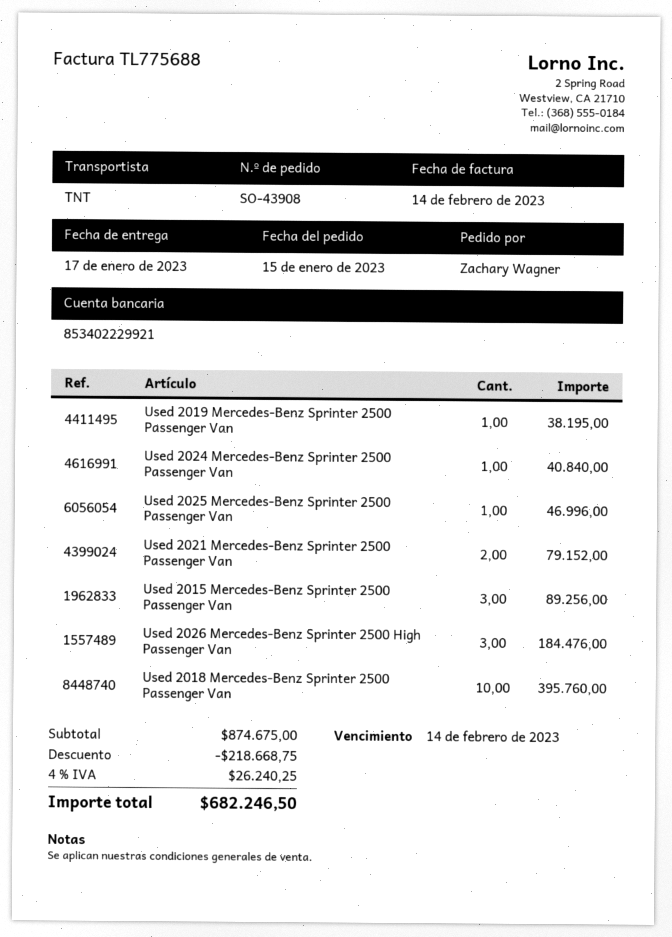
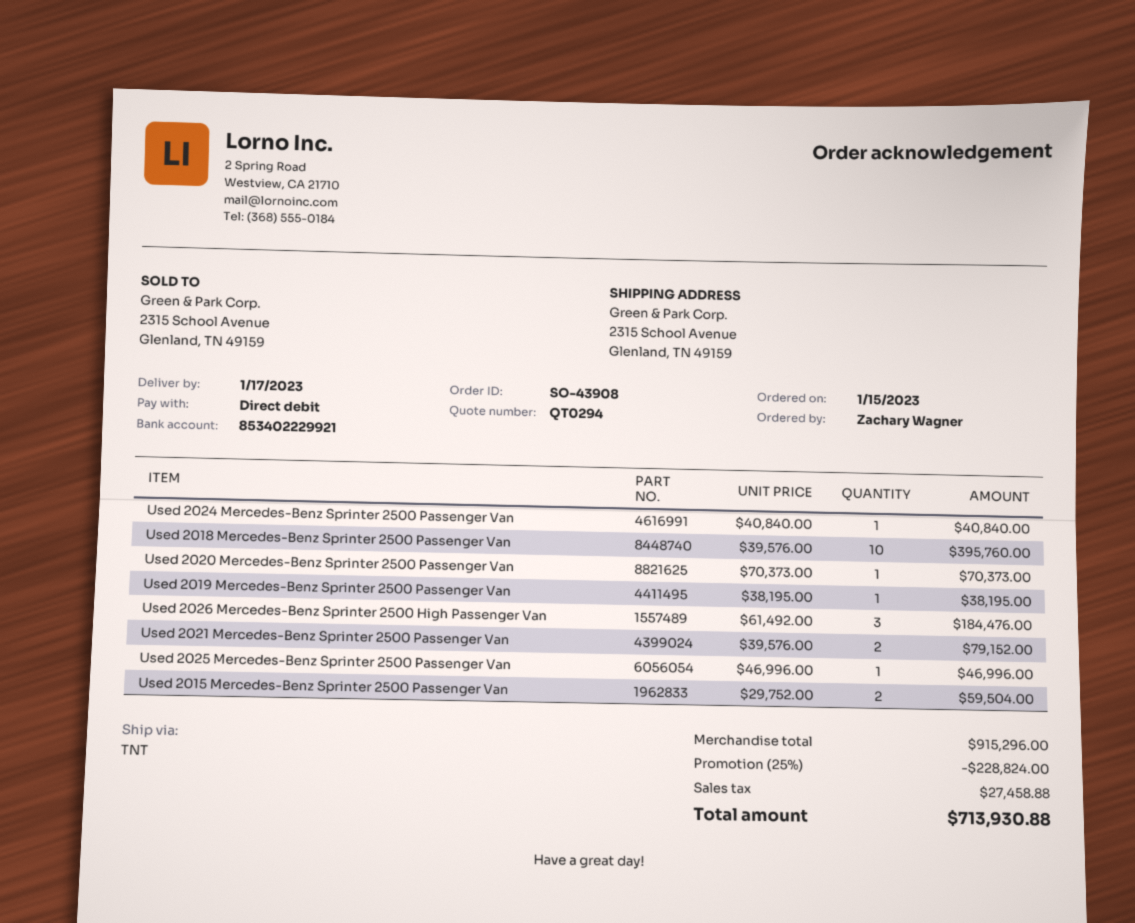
Used 2015 Mercedes-Benz Sprinter 2500 Passenger Van: 3 for 89256.00 -> 2 for 59504.00
Used 2020 Mercedes-Benz Sprinter 2500 Passenger Van: none -> 1 for 70373.00
subtotal: 874675.00 -> 915296.00
discount: 218668.75 -> 228824.00
tax: 26240.25 -> 27458.88
total: 682246.50 -> 713930.88

